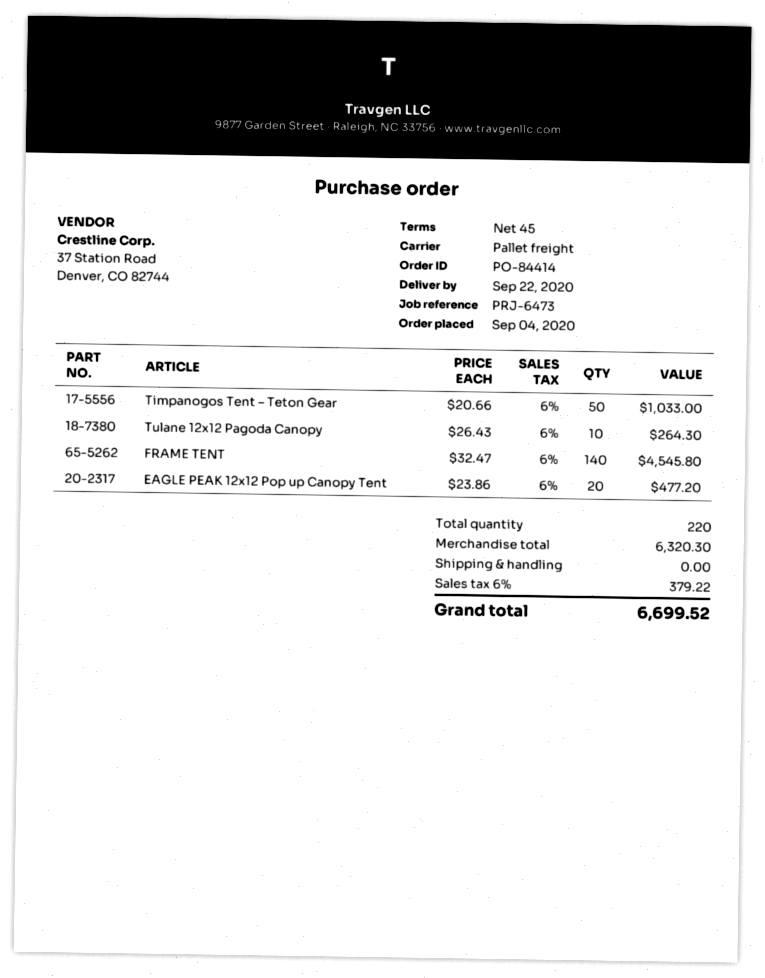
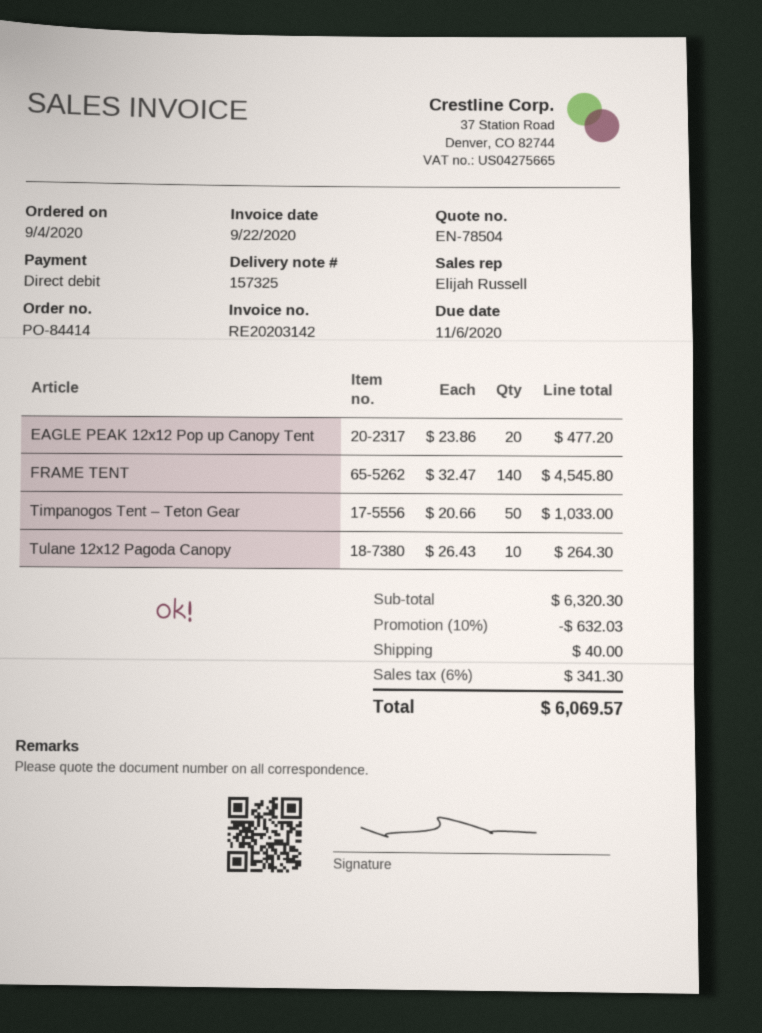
discount: none -> 10% = 632.03
shipping: 0.00 -> 40.00
tax: 6% = 379.22 -> 6% = 341.30
total: 6699.52 -> 6069.57

